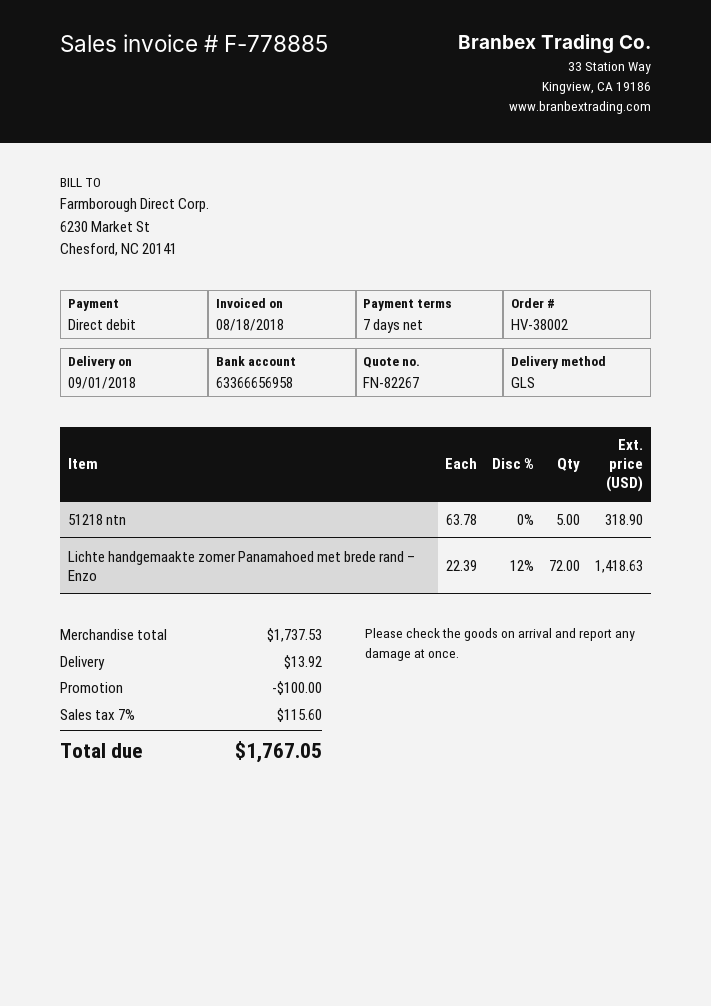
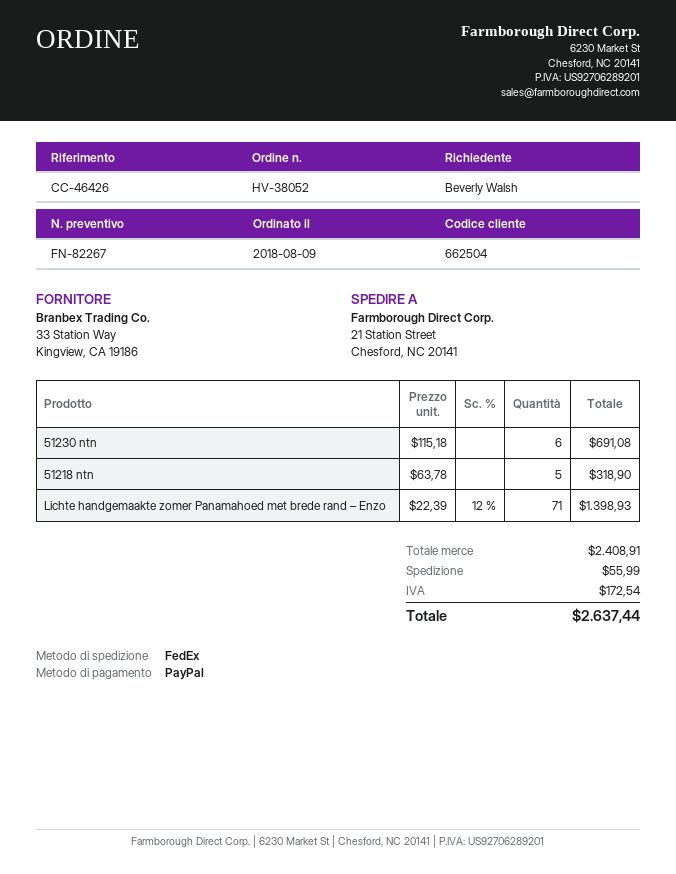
order number: HV-38002 -> HV-38052
payment method: direct debit -> PayPal
shipping method: GLS -> FedEx
Lichte handgemaakte zomer Panamahoed met brede rand – Enzo: 72 x 22.39 - 12% = 1418.63 -> 71 x 22.39 - 12% = 1398.93
51230 ntn: none -> 6 x 115.18 = 691.08
subtotal: 1737.53 -> 2408.91
discount: 100.00 -> none
shipping: 13.92 -> 55.99
tax: 115.60 -> 172.54
total: 1767.05 -> 2637.44

